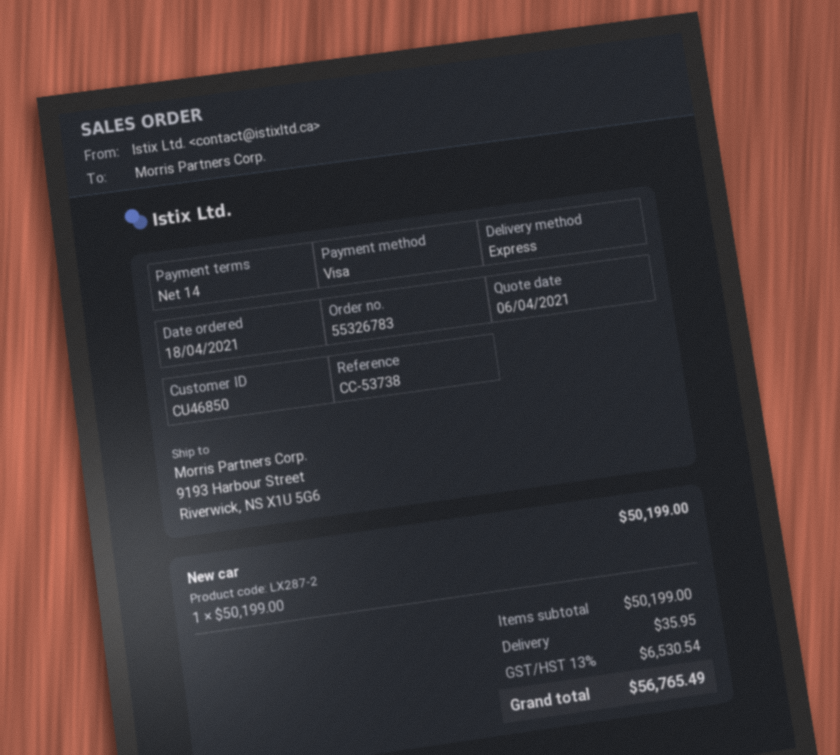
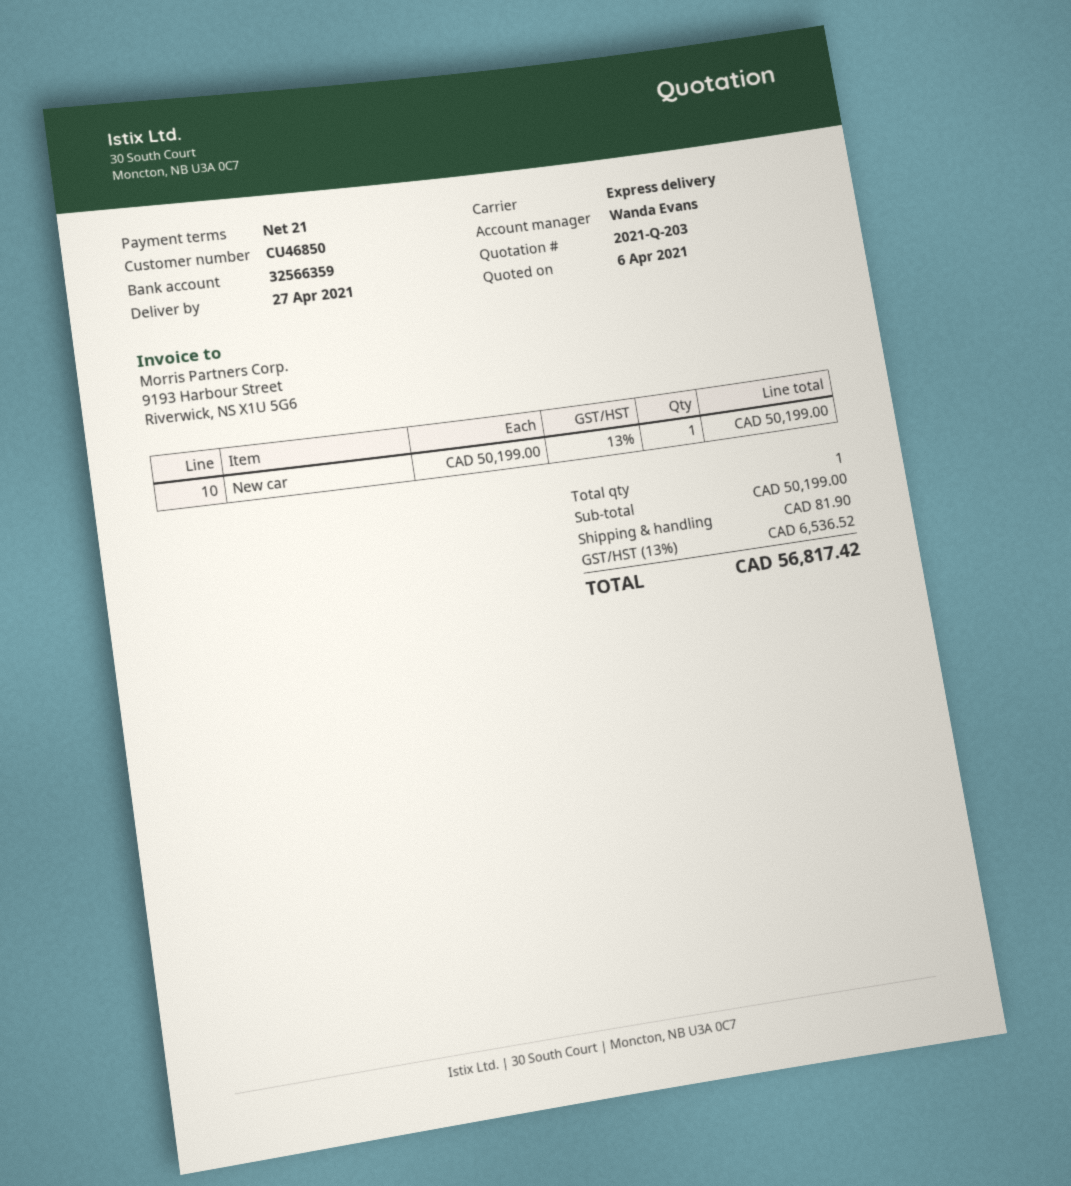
payment terms: 14 days -> 21 days
shipping: 35.95 -> 81.90
tax: 13% = 6530.54 -> 13% = 6536.52
total: 56765.49 -> 56817.42

